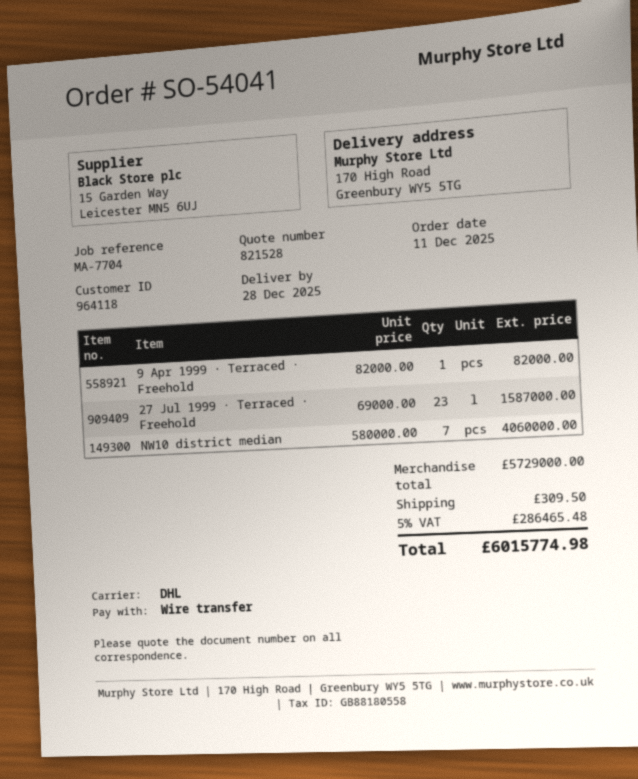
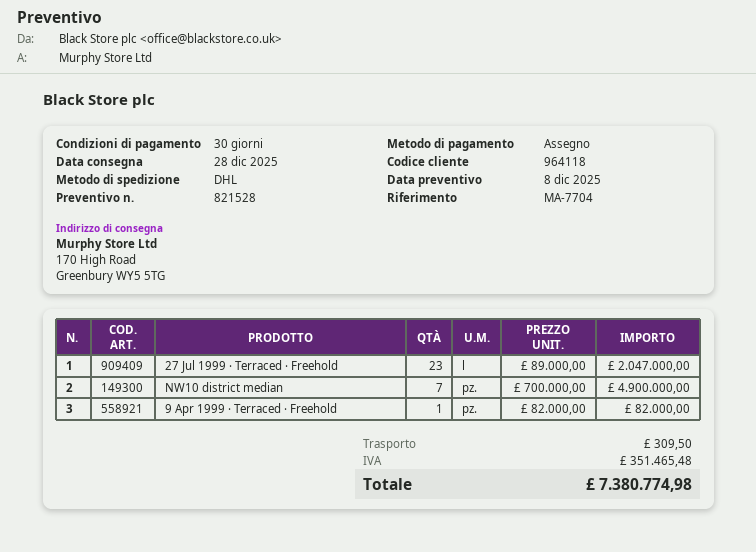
payment method: bank transfer -> cheque
27 Jul 1999 · Terraced · Freehold: 23 x 69000.00 = 1587000.00 -> 23 x 89000.00 = 2047000.00
NW10 district median: 7 x 580000.00 = 4060000.00 -> 7 x 700000.00 = 4900000.00
tax: 286465.48 -> 351465.48
total: 6015774.98 -> 7380774.98

